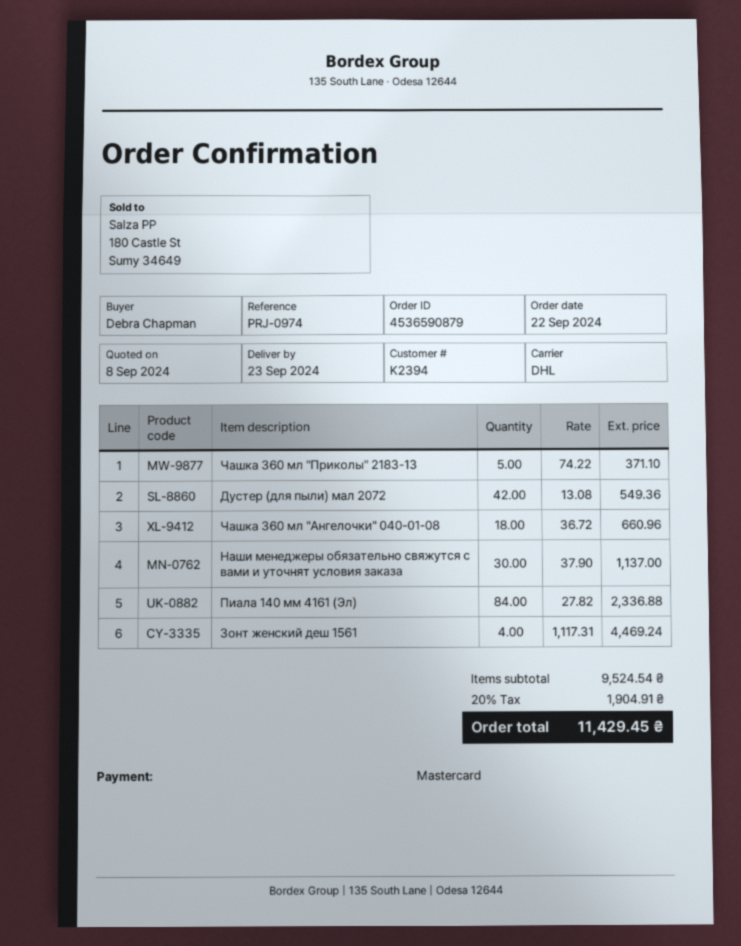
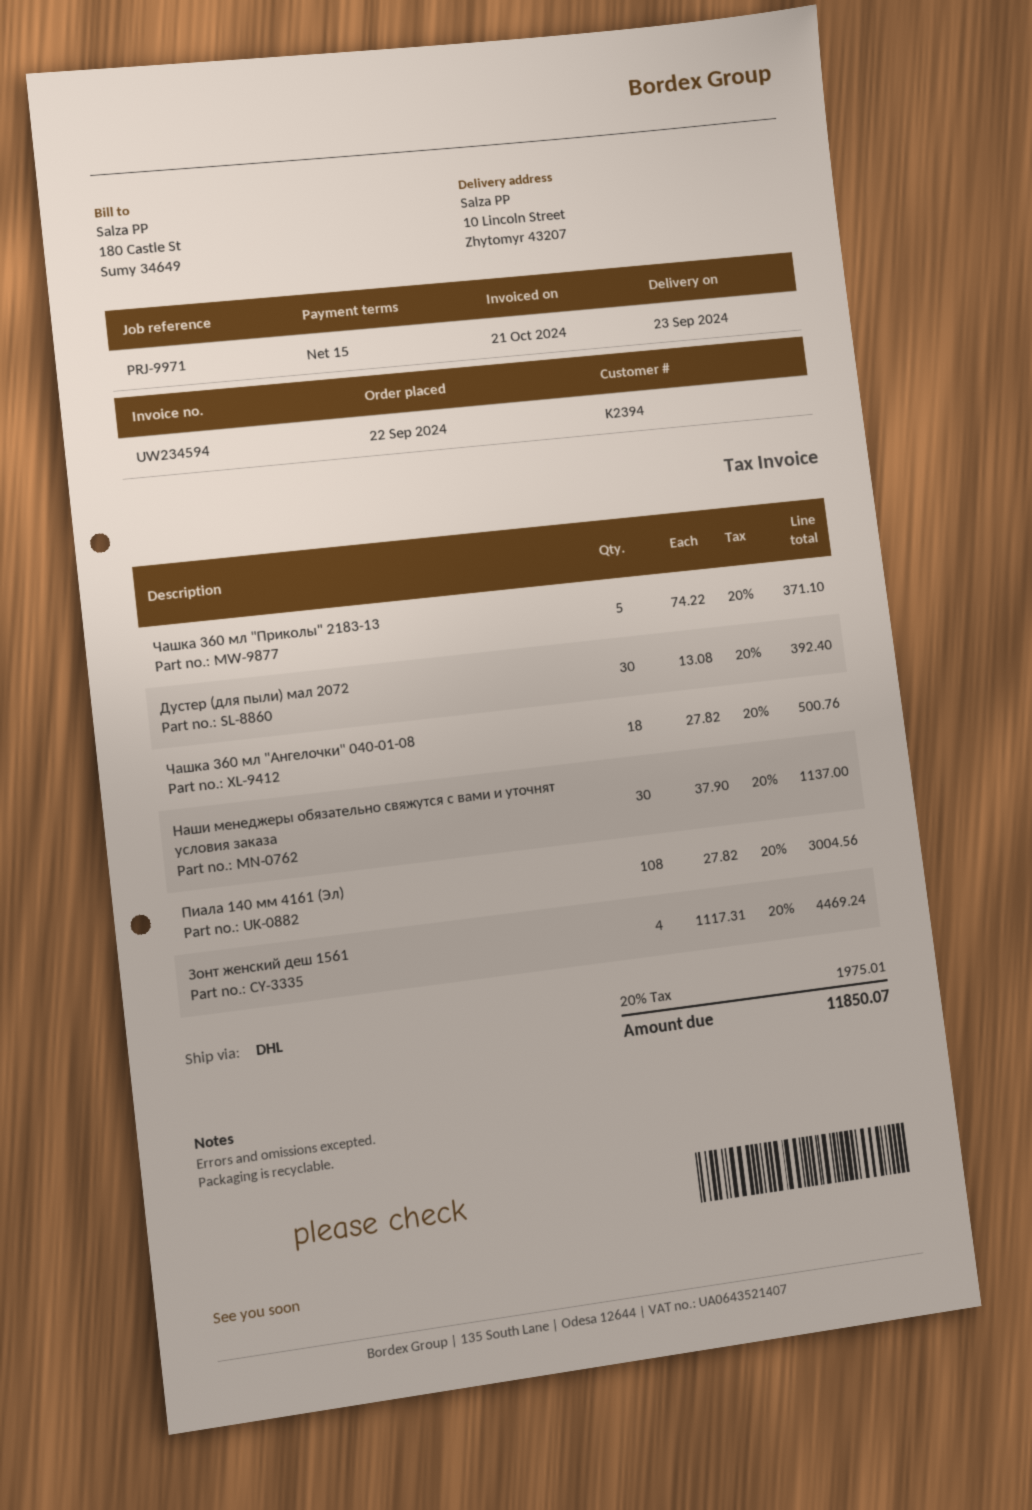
reference: PRJ-0974 -> PRJ-9971
Дустер (для пыли) мал 2072: 42 x 13.08 = 549.36 -> 30 x 13.08 = 392.40
Чашка 360 мл "Ангелочки" 040-01-08: 18 x 36.72 = 660.96 -> 18 x 27.82 = 500.76
Пиала 140 мм 4161 (Эл): 84 x 27.82 = 2336.88 -> 108 x 27.82 = 3004.56
tax: 20% = 1904.91 -> 20% = 1975.01
total: 11429.45 -> 11850.07

